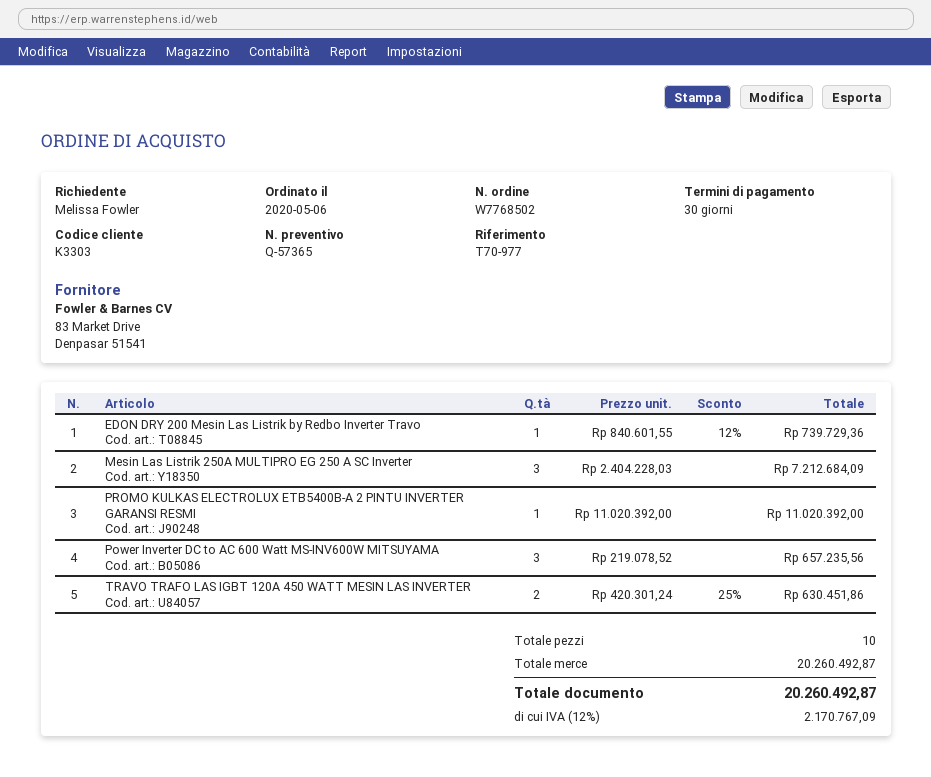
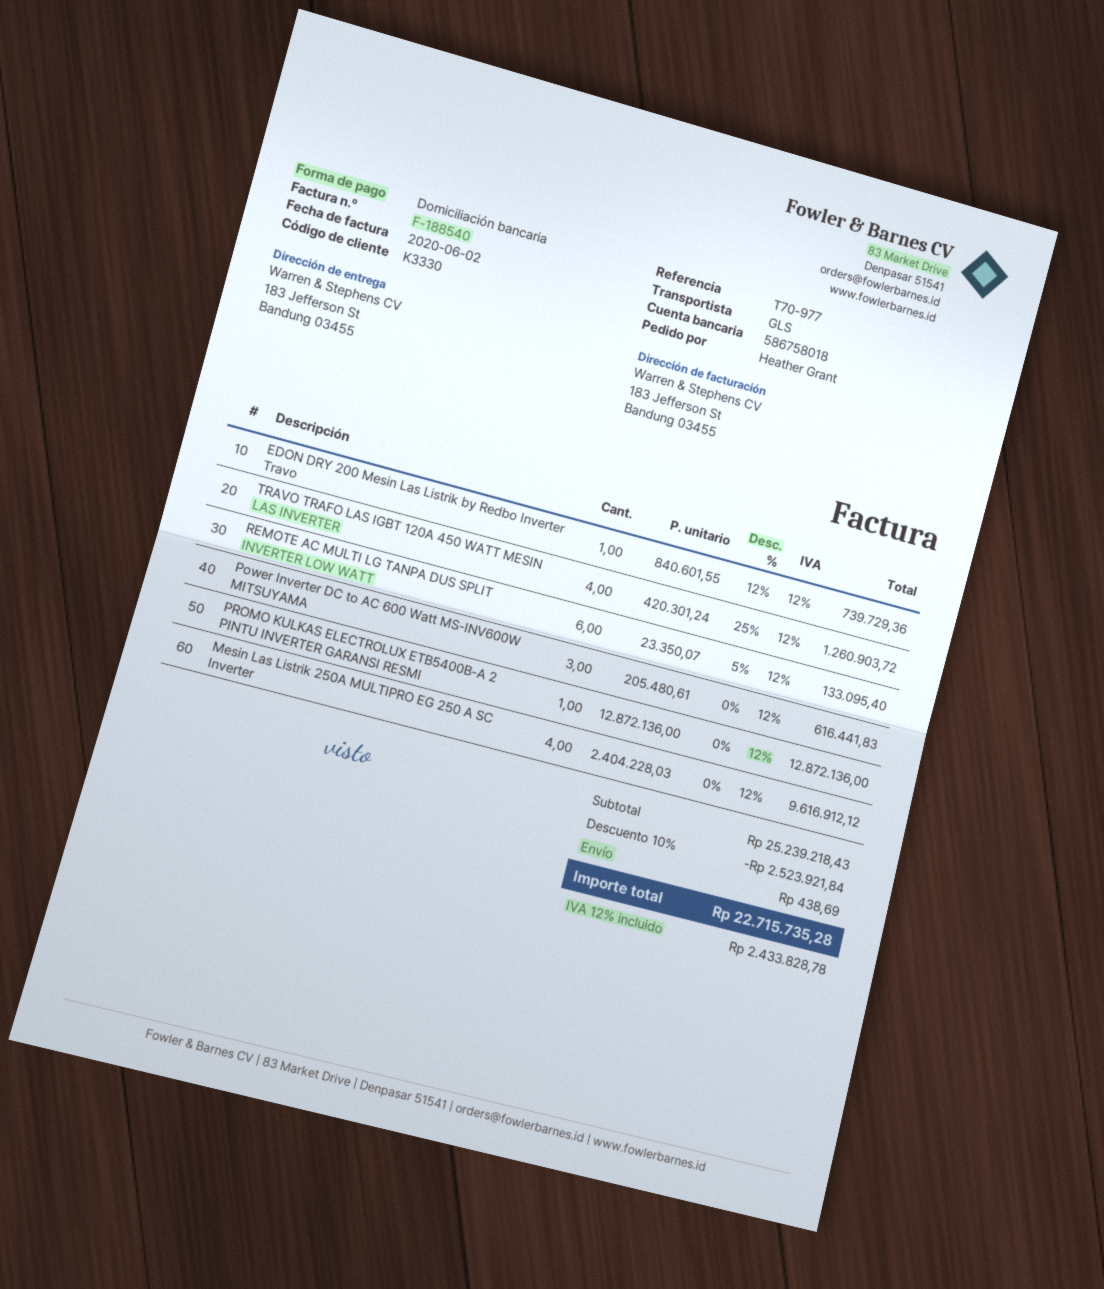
customer number: K3303 -> K3330
ordered by: Melissa Fowler -> Heather Grant
Mesin Las Listrik 250A MULTIPRO EG 250 A SC Inverter: 3 x 2404228.03 = 7212684.09 -> 4 x 2404228.03 = 9616912.12
PROMO KULKAS ELECTROLUX ETB5400B-A 2 PINTU INVERTER GARANSI RESMI: 1 x 11020392.00 = 11020392.00 -> 1 x 12872136.00 = 12872136.00
Power Inverter DC to AC 600 Watt MS-INV600W MITSUYAMA: 3 x 219078.52 = 657235.56 -> 3 x 205480.61 = 616441.83
TRAVO TRAFO LAS IGBT 120A 450 WATT MESIN LAS INVERTER: 2 x 420301.24 - 25% = 630451.86 -> 4 x 420301.24 - 25% = 1260903.72
REMOTE AC MULTI LG TANPA DUS SPLIT INVERTER LOW WATT: none -> 6 x 23350.07 - 5% = 133095.40
subtotal: 20260492.87 -> 25239218.43
discount: none -> 10% = 2523921.84
shipping: none -> 438.69
tax: 12% = 2170767.09 -> 12% = 2433828.78
total: 20260492.87 -> 22715735.28

